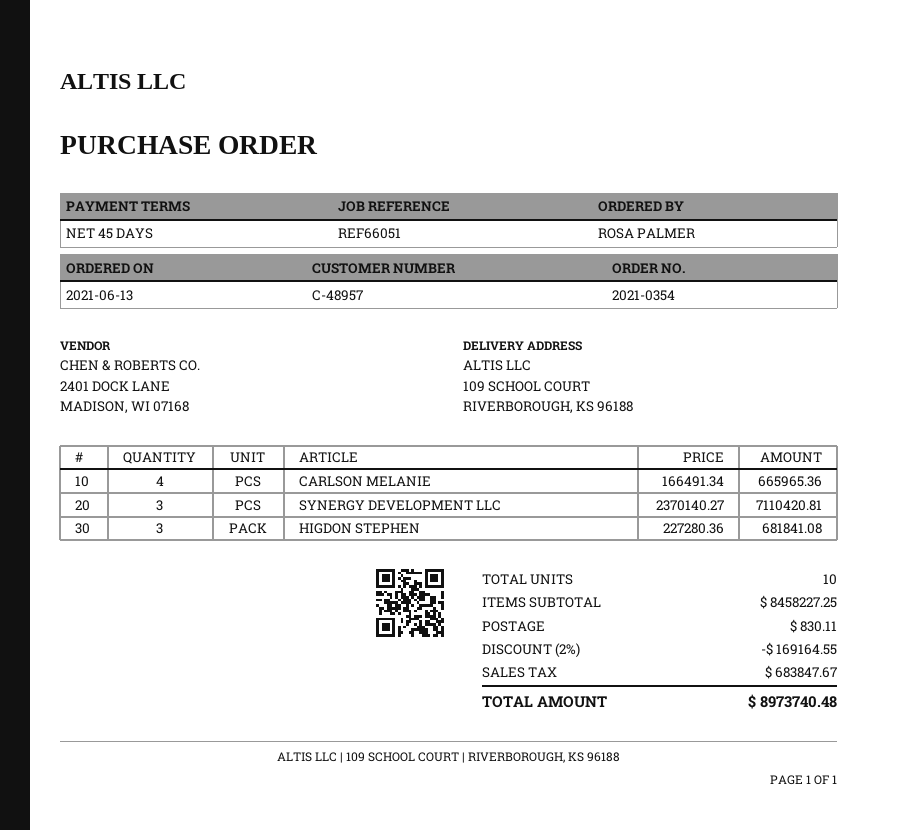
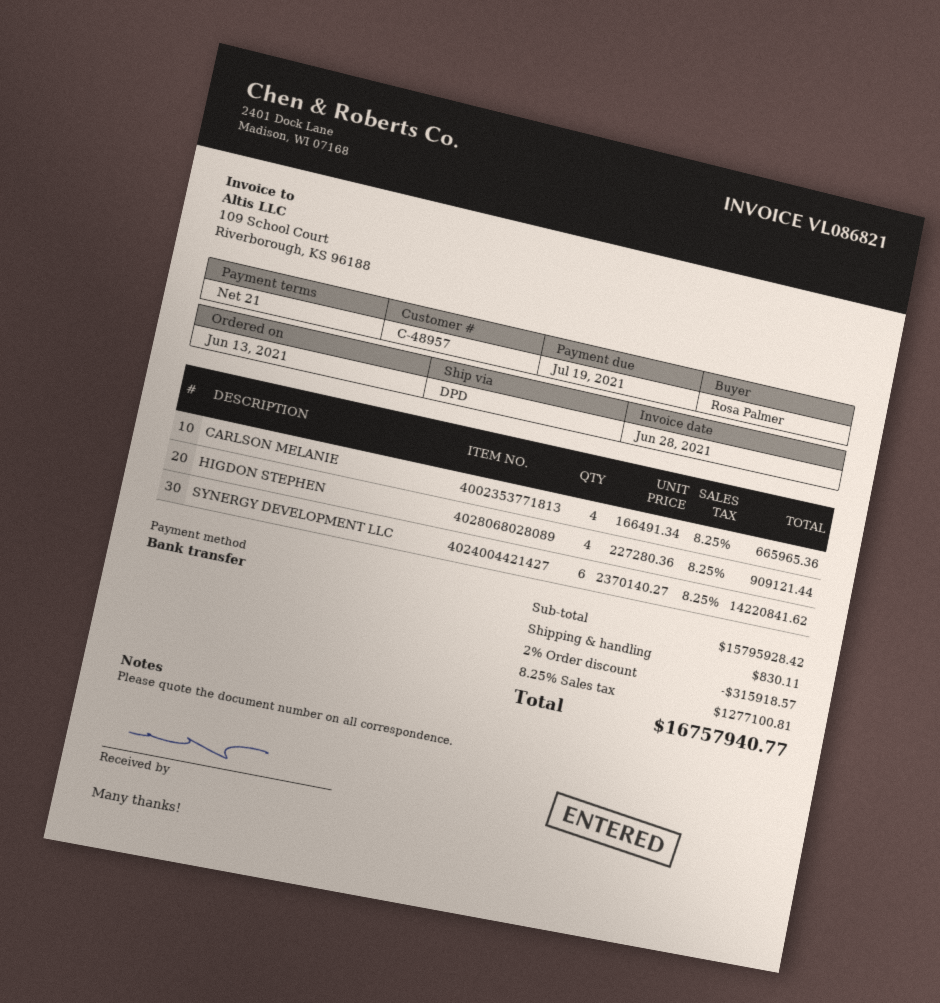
payment terms: 45 days -> 21 days
SYNERGY DEVELOPMENT LLC: 3 x 2370140.27 = 7110420.81 -> 6 x 2370140.27 = 14220841.62
HIGDON STEPHEN: 3 x 227280.36 = 681841.08 -> 4 x 227280.36 = 909121.44
subtotal: 8458227.25 -> 15795928.42
discount: 2% = 169164.55 -> 2% = 315918.57
tax: 683847.67 -> 1277100.81
total: 8973740.48 -> 16757940.77

